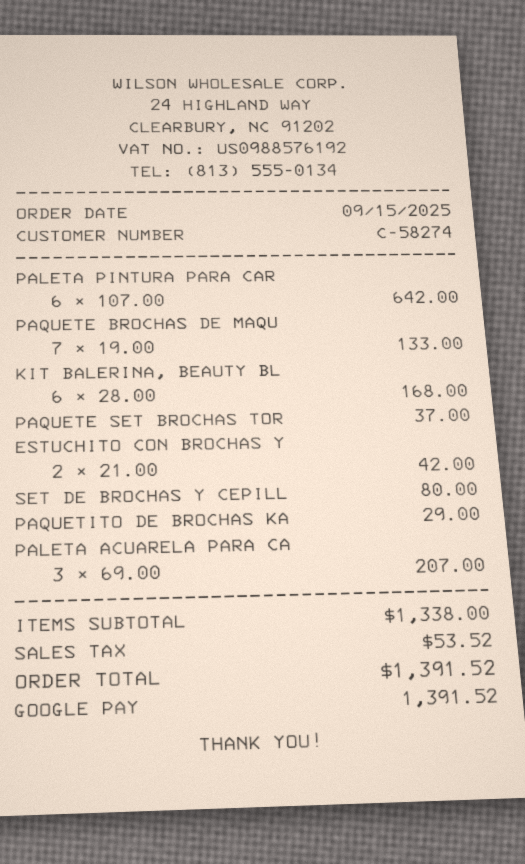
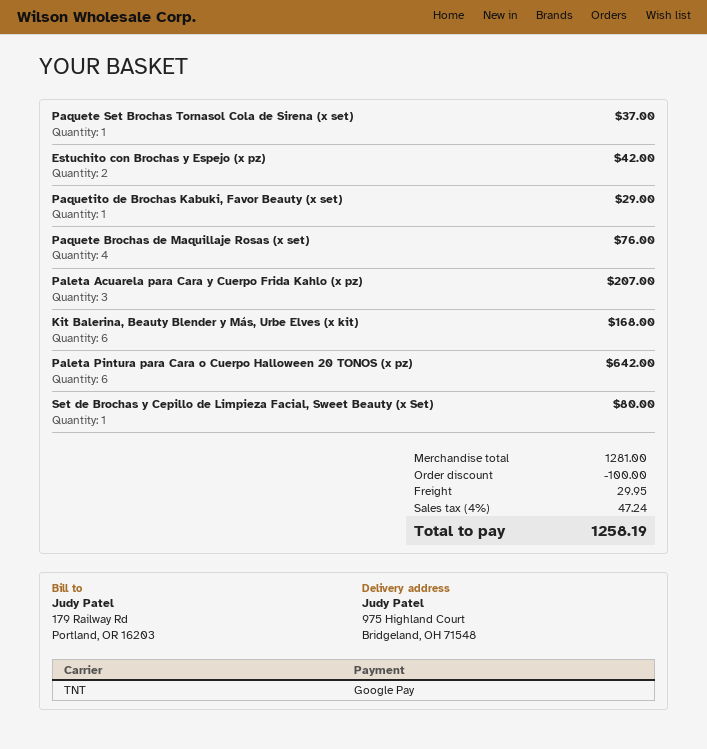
PAQUETE BROCHAS DE MAQU: 7 for 133.00 -> 4 for 76.00
subtotal: 1338.00 -> 1281.00
discount: none -> 100.00
shipping: none -> 29.95
tax: 53.52 -> 47.24
total: 1391.52 -> 1258.19

